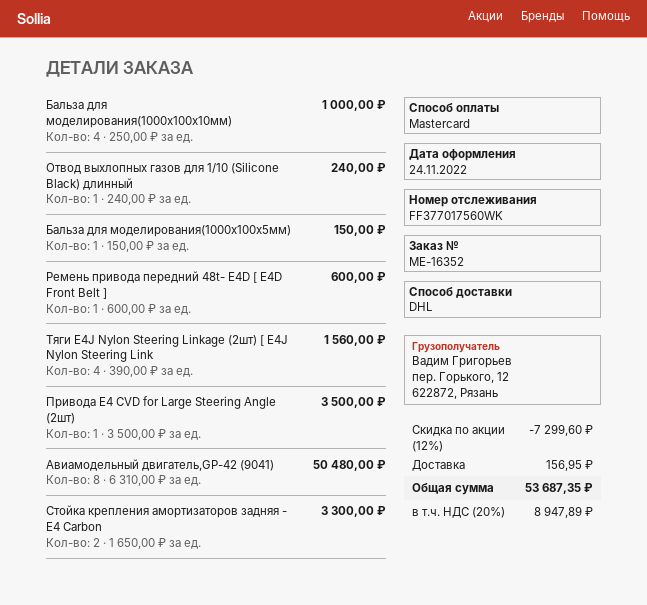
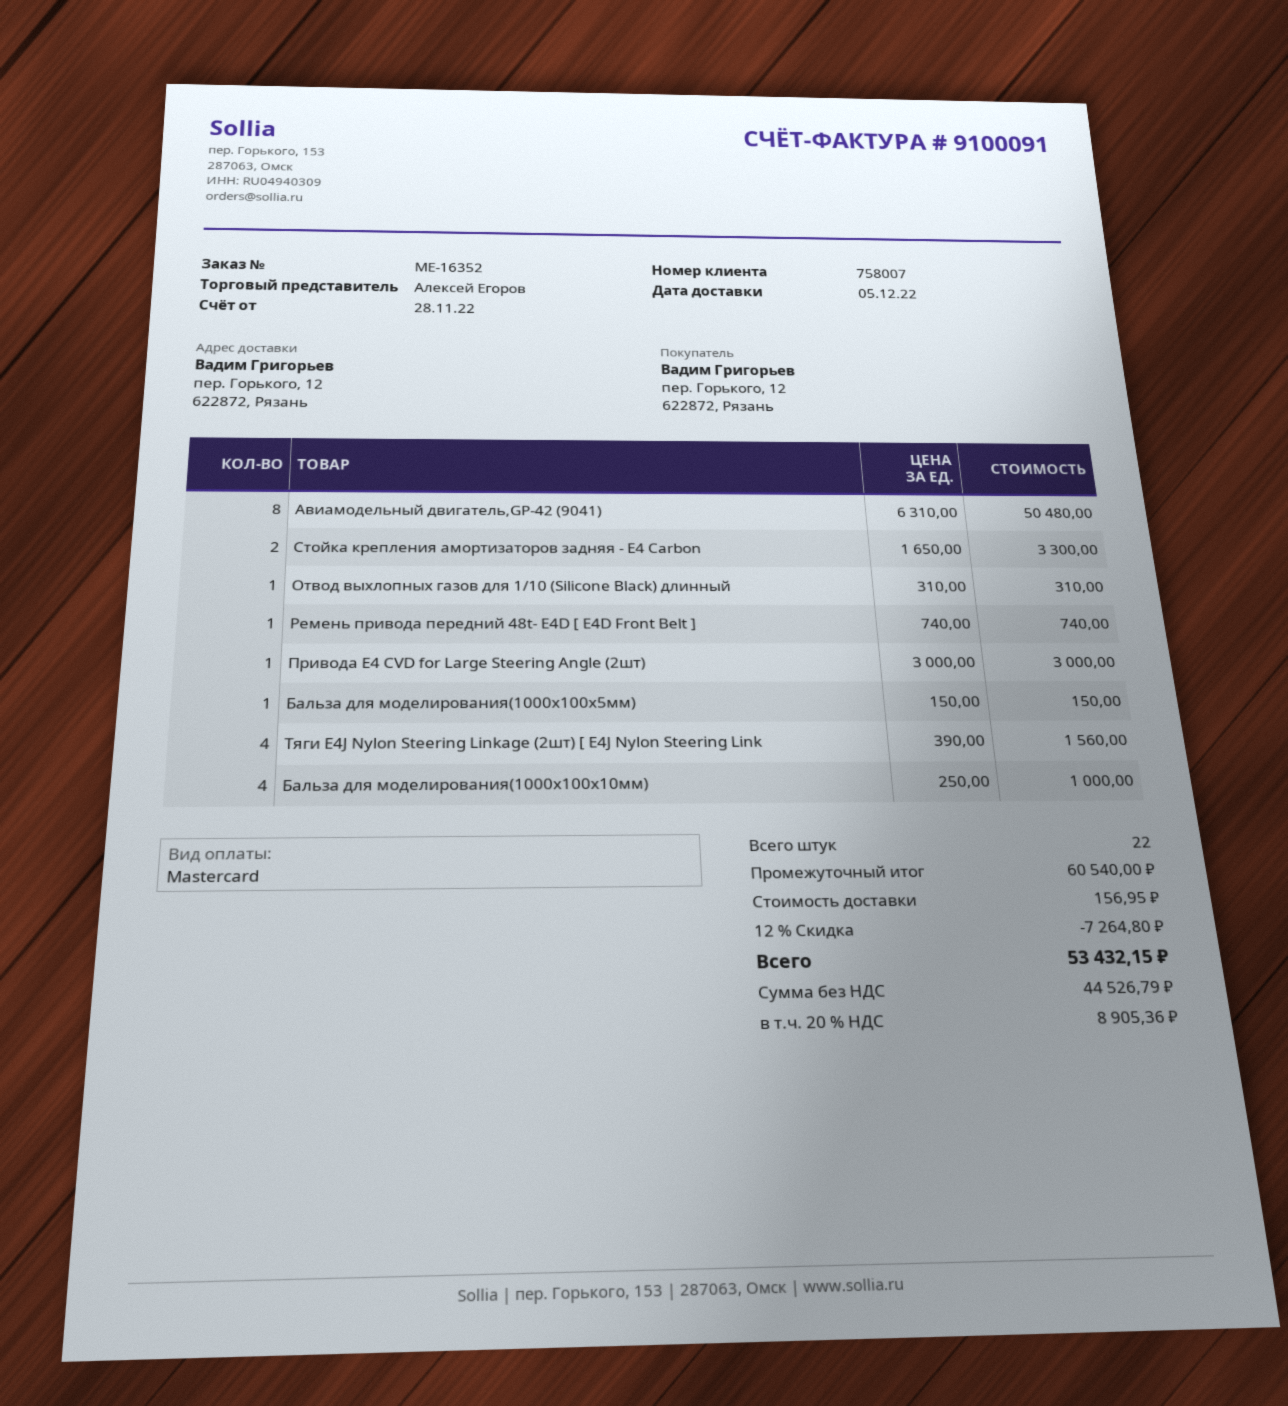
Отвод выхлопных газов для 1/10 (Silicone Black) длинный: 1 x 240.00 = 240.00 -> 1 x 310.00 = 310.00
Ремень привода передний 48t- E4D [ E4D Front Belt ]: 1 x 600.00 = 600.00 -> 1 x 740.00 = 740.00
Привода E4 CVD for Large Steering Angle (2шт): 1 x 3500.00 = 3500.00 -> 1 x 3000.00 = 3000.00
discount: 12% = 7299.60 -> 12% = 7264.80
tax: 20% = 8947.89 -> 20% = 8905.36
total: 53687.35 -> 53432.15

